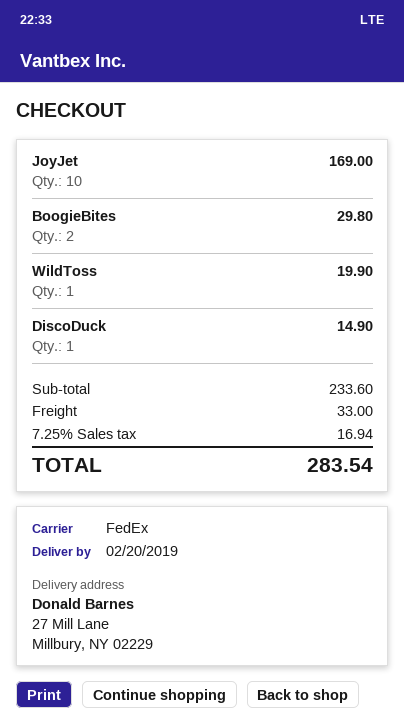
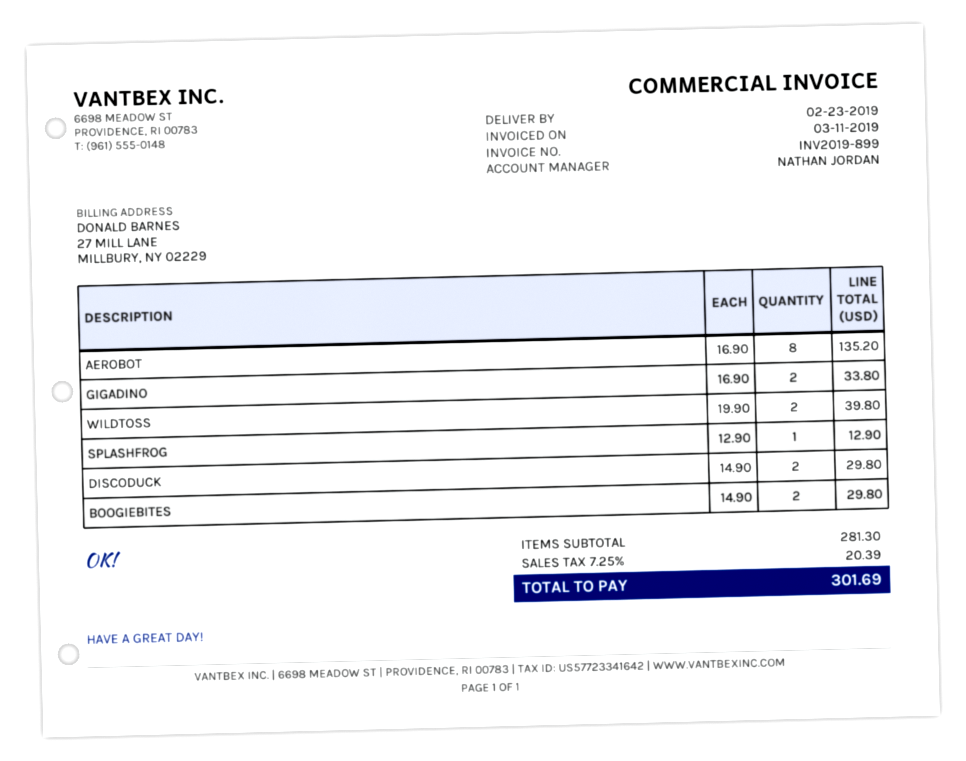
delivery date: 2019-02-20 -> 2019-02-23
JoyJet: 10 for 169.00 -> none
WildToss: 1 for 19.90 -> 2 for 39.80
DiscoDuck: 1 for 14.90 -> 2 for 29.80
AEROBOT: none -> 8 for 135.20
GIGADINO: none -> 2 for 33.80
SPLASHFROG: none -> 1 for 12.90
subtotal: 233.60 -> 281.30
shipping: 33.00 -> none
tax: 7.25% = 16.94 -> 7.25% = 20.39
total: 283.54 -> 301.69

